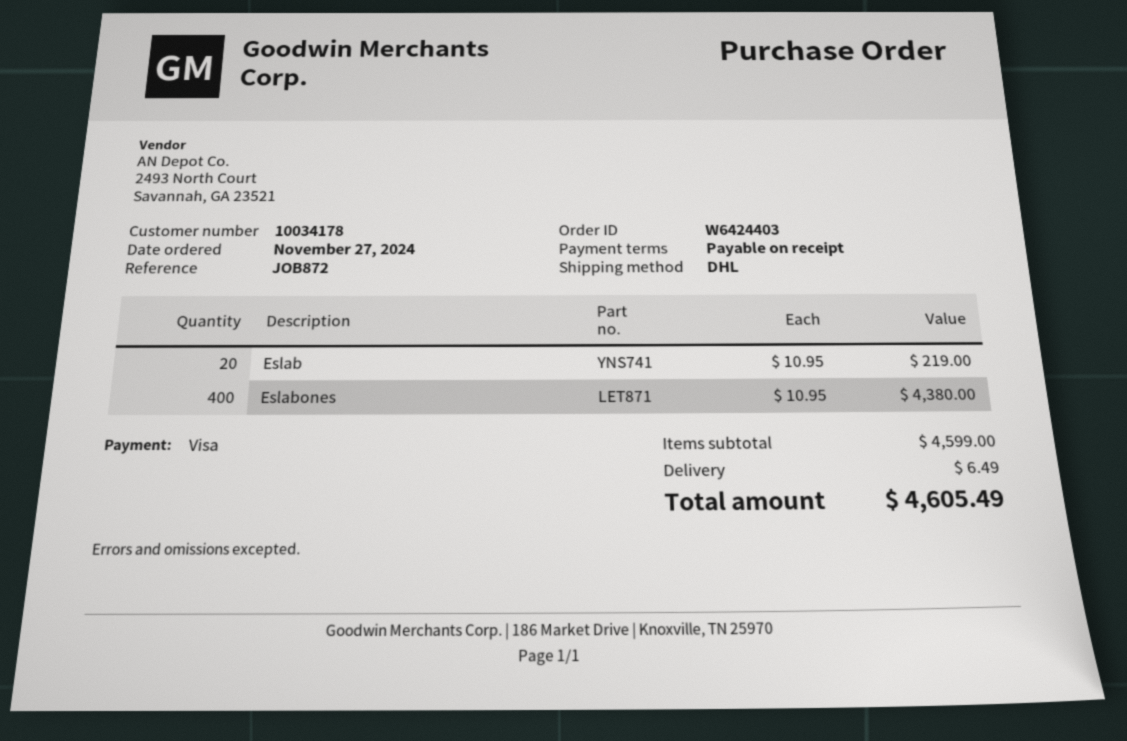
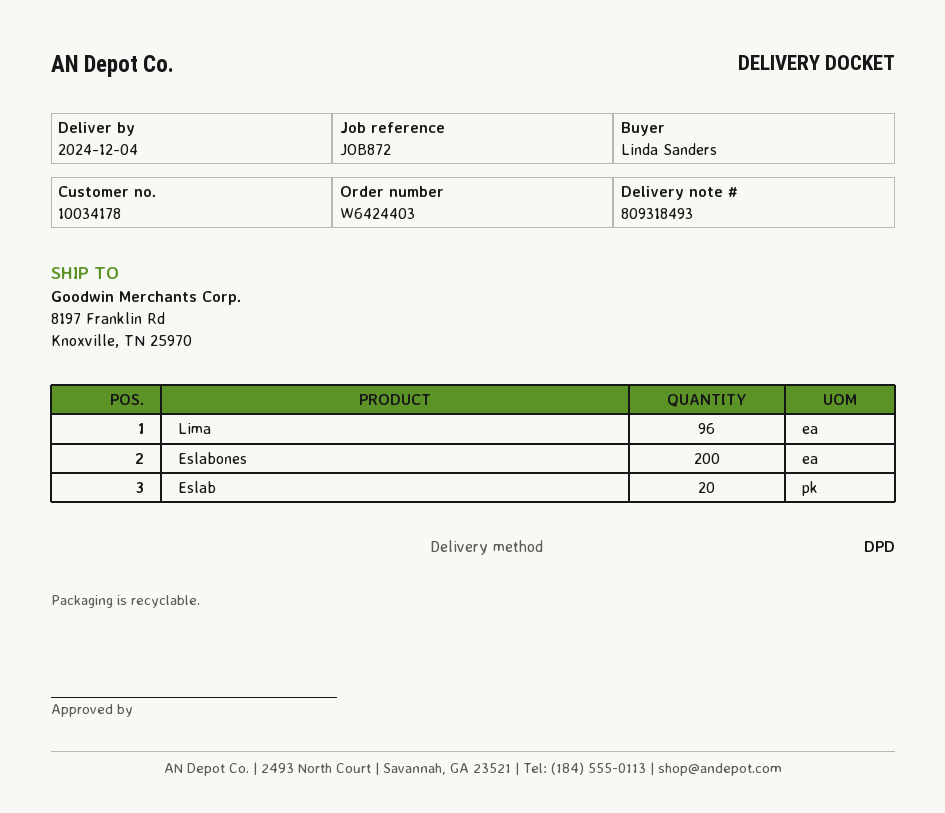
shipping method: DHL -> DPD
Eslabones: 400 -> 200
Lima: none -> 96

